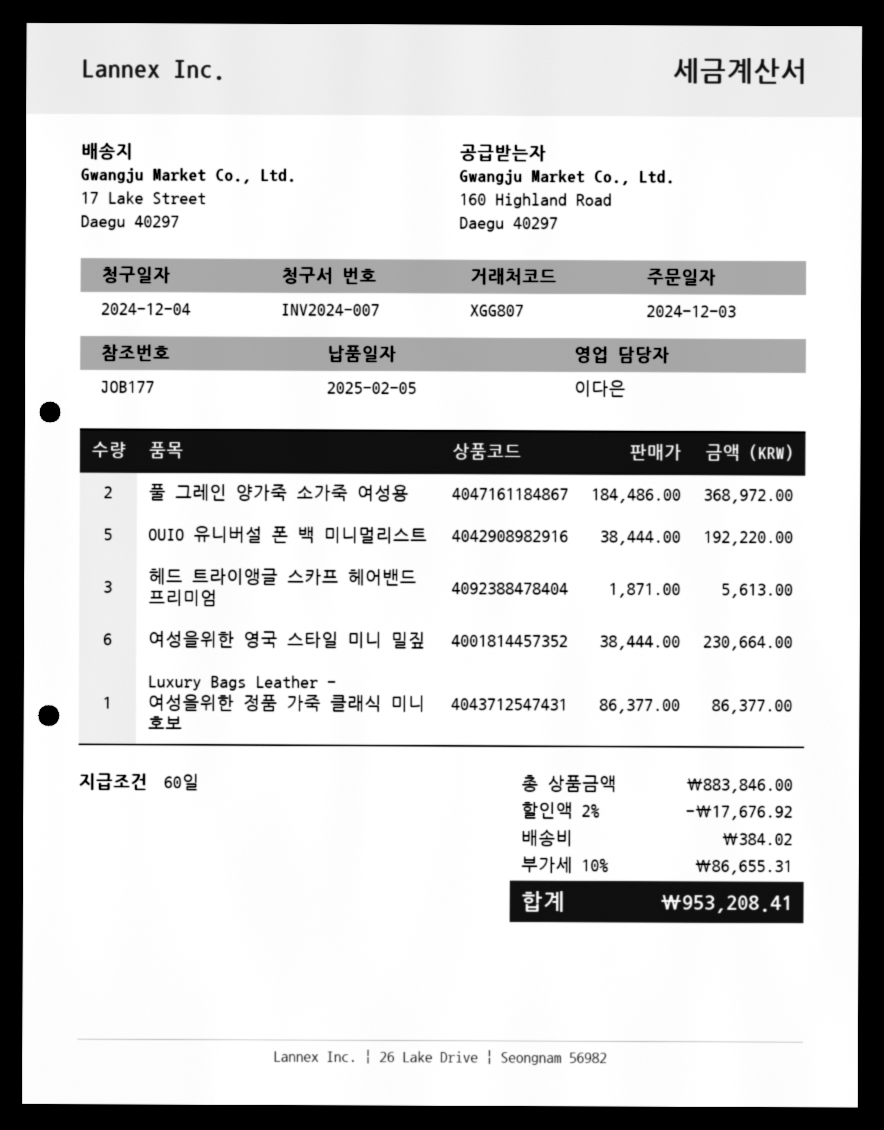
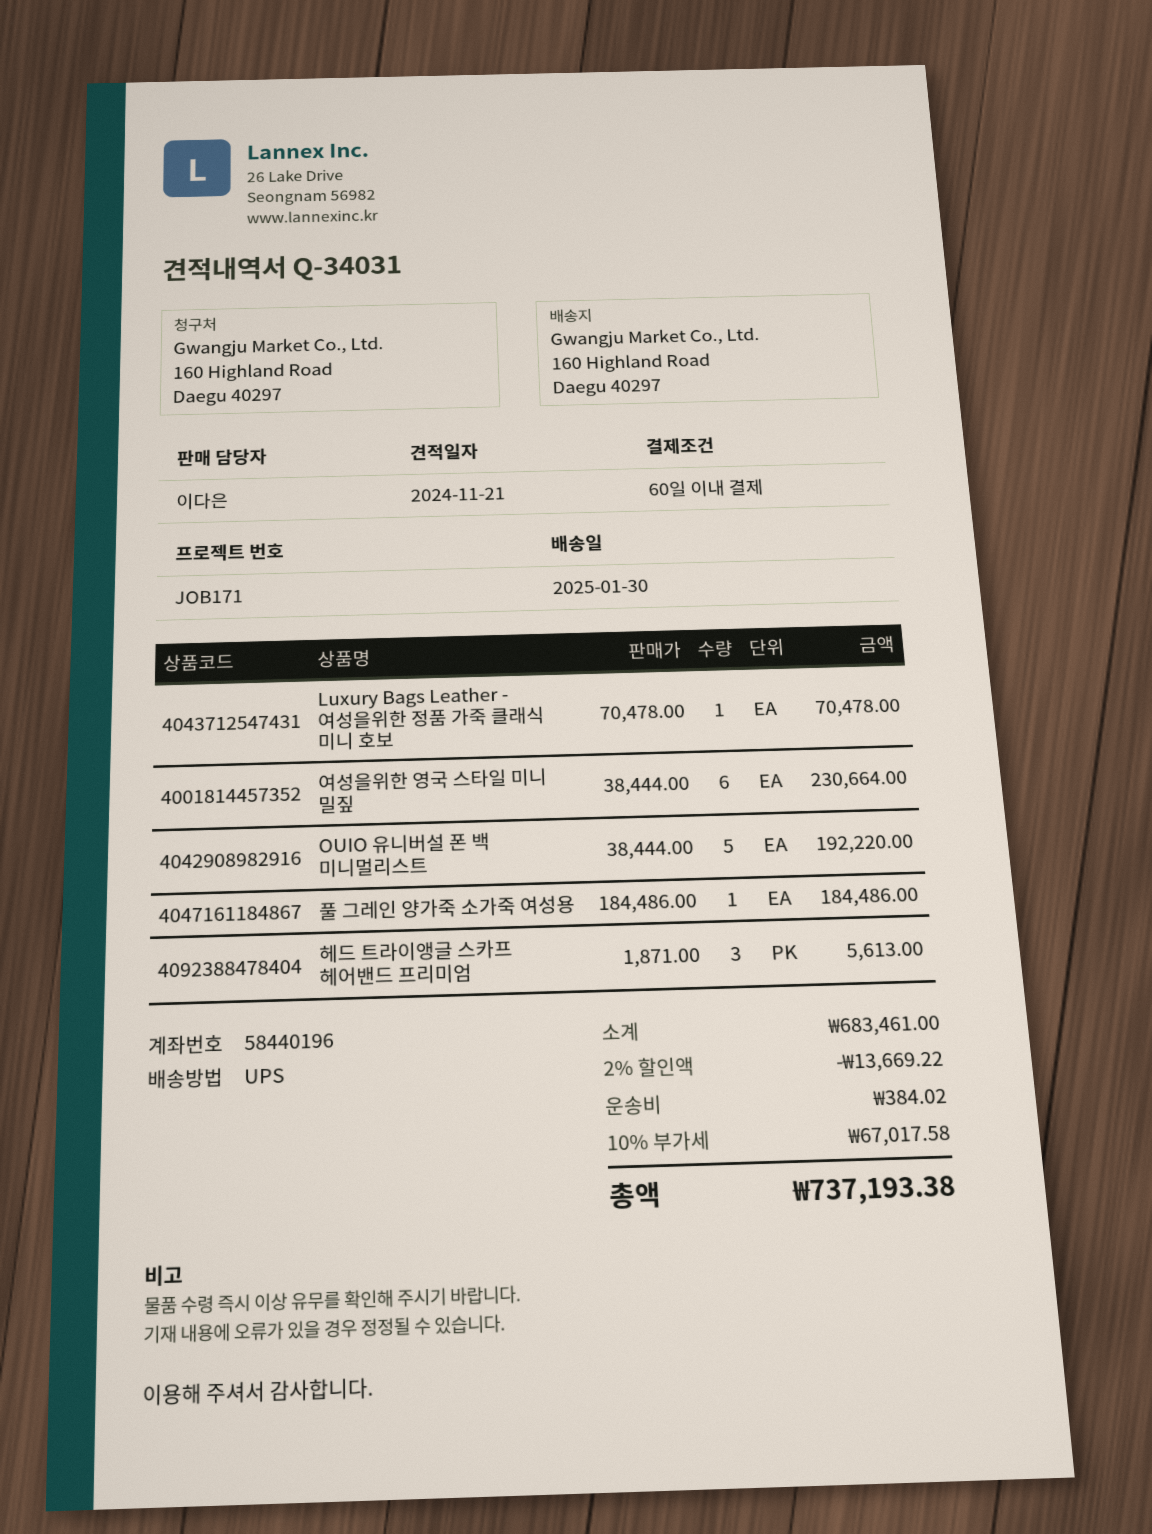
delivery date: 2025-02-05 -> 2025-01-30
reference: JOB177 -> JOB171
ship to: 17 Lake Street, Daegu 40297 -> 160 Highland Road, Daegu 40297
풀 그레인 양가죽 소가죽 여성용: 2 x 184486.00 = 368972.00 -> 1 x 184486.00 = 184486.00
Luxury Bags Leather - 여성을위한 정품 가죽 클래식 미니 호보: 1 x 86377.00 = 86377.00 -> 1 x 70478.00 = 70478.00
subtotal: 883846.00 -> 683461.00
discount: 2% = 17676.92 -> 2% = 13669.22
tax: 10% = 86655.31 -> 10% = 67017.58
total: 953208.41 -> 737193.38

